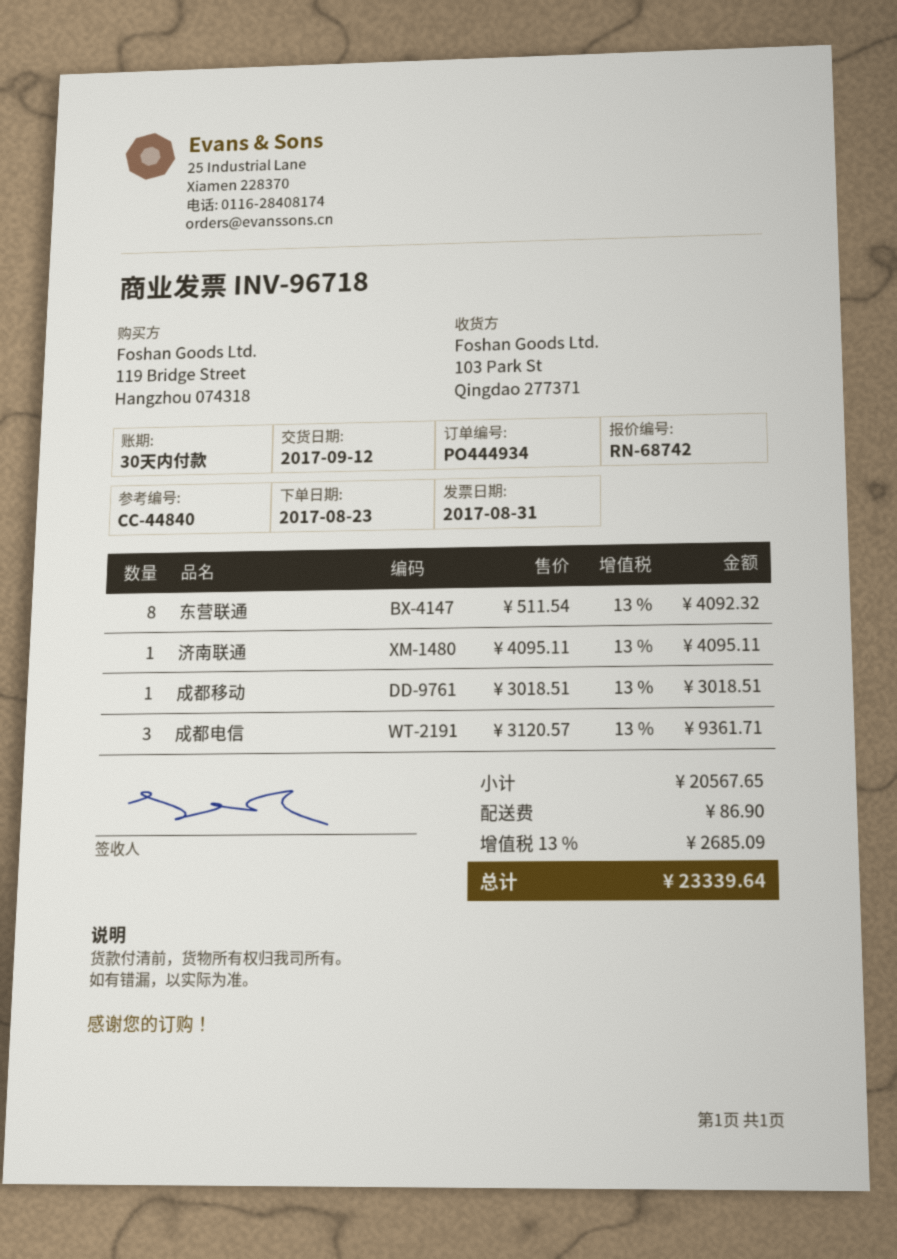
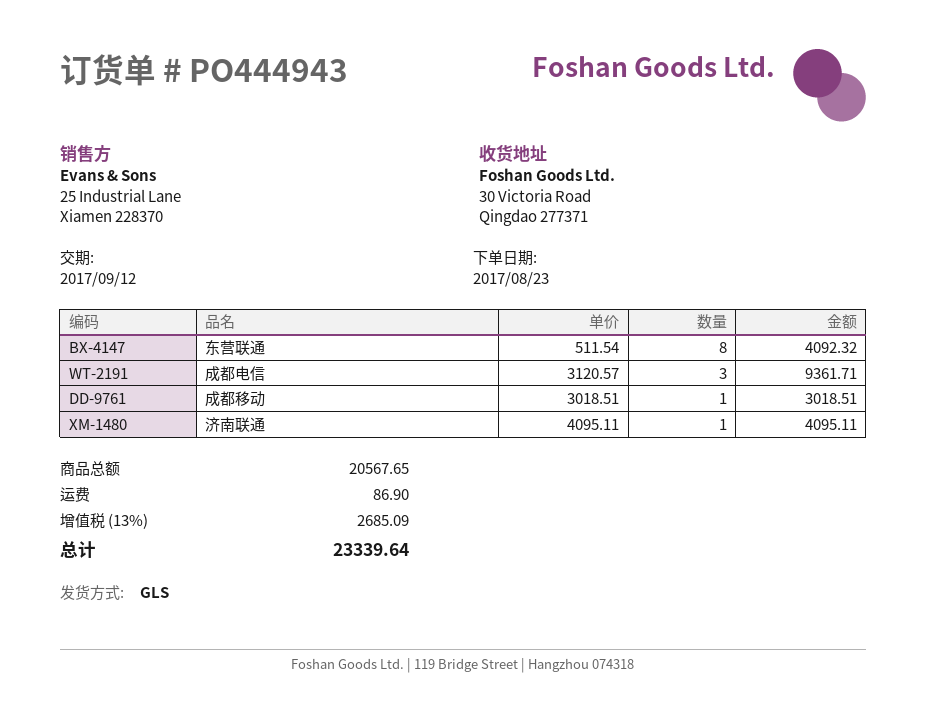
order number: PO444934 -> PO444943
ship to: 103 Park St, Qingdao 277371 -> 30 Victoria Road, Qingdao 277371

